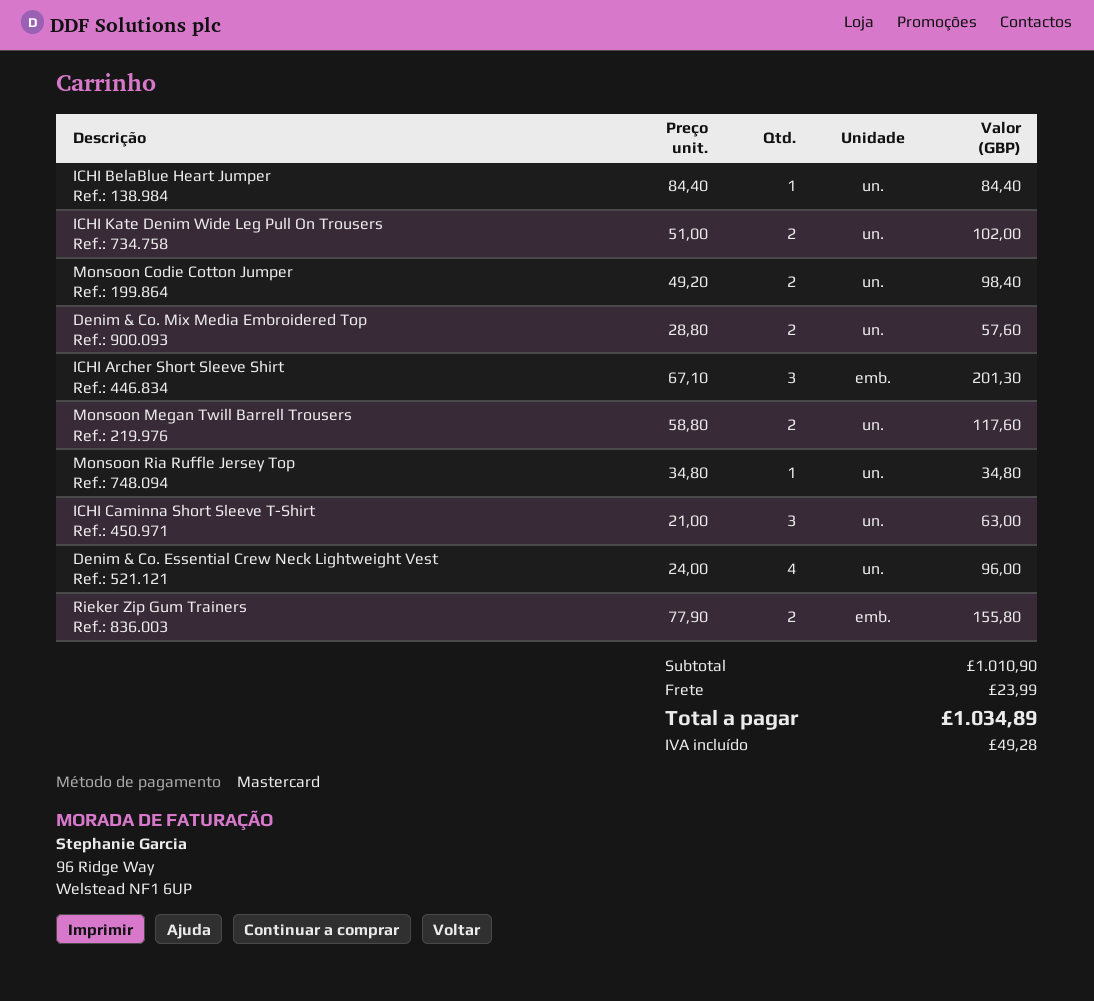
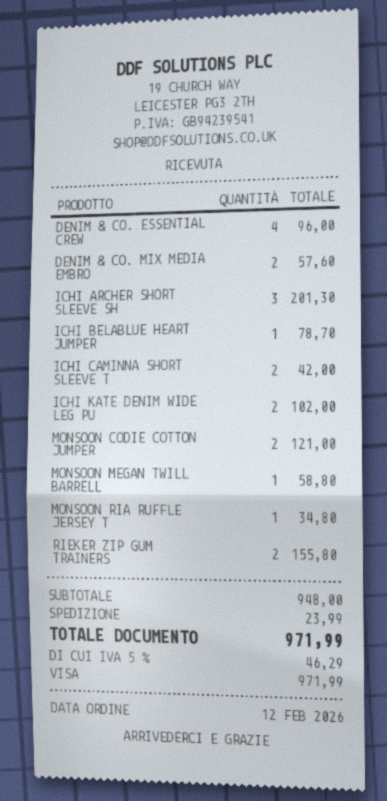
payment method: Mastercard -> Visa
ICHI BelaBlue Heart Jumper: 1 for 84.40 -> 1 for 78.70
Monsoon Codie Cotton Jumper: 2 for 98.40 -> 2 for 121.00
Monsoon Megan Twill Barrell Trousers: 2 for 117.60 -> 1 for 58.80
ICHI Caminna Short Sleeve T-Shirt: 3 for 63.00 -> 2 for 42.00
subtotal: 1010.90 -> 948.00
tax: 49.28 -> 46.29
total: 1034.89 -> 971.99

